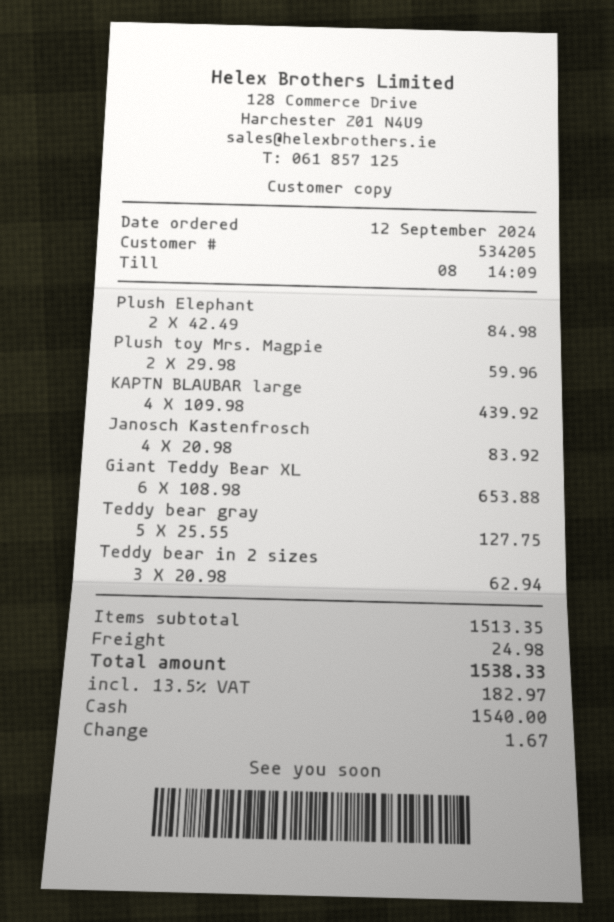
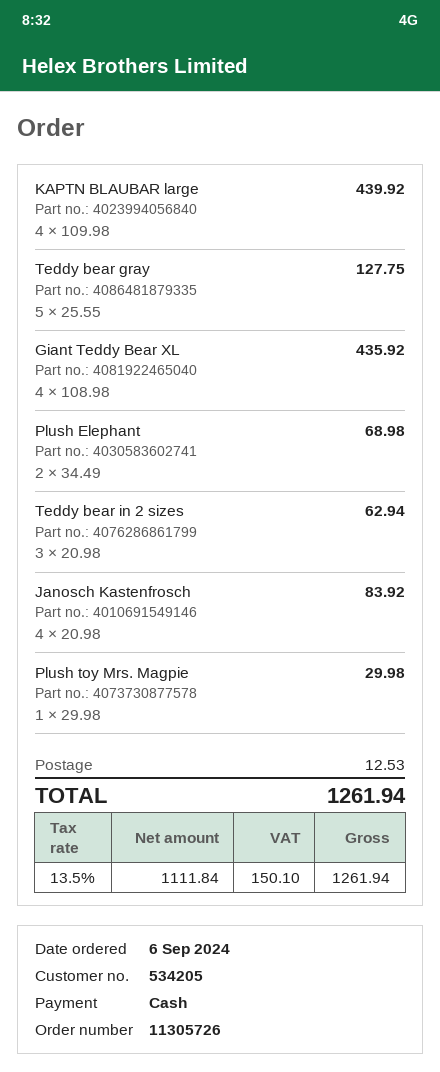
order date: 2024-09-12 -> 2024-09-06
Plush Elephant: 2 x 42.49 = 84.98 -> 2 x 34.49 = 68.98
Plush toy Mrs. Magpie: 2 x 29.98 = 59.96 -> 1 x 29.98 = 29.98
Giant Teddy Bear XL: 6 x 108.98 = 653.88 -> 4 x 108.98 = 435.92
shipping: 24.98 -> 12.53
tax: 13.5% = 182.97 -> 13.5% = 150.10
total: 1538.33 -> 1261.94

